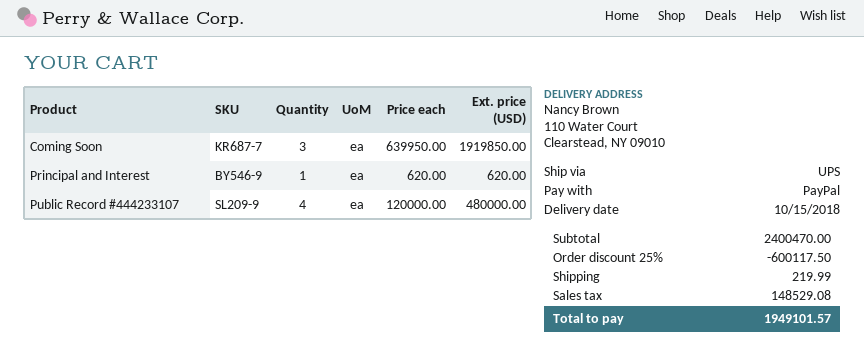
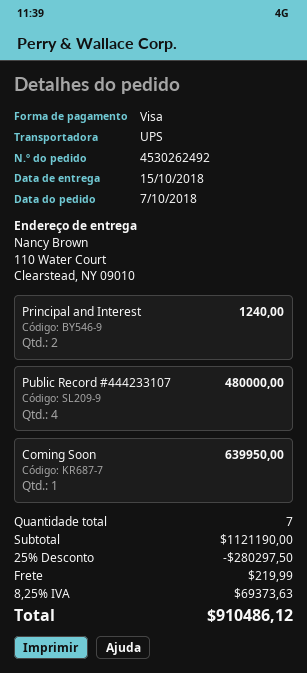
payment method: PayPal -> Visa
Coming Soon: 3 for 1919850.00 -> 1 for 639950.00
Principal and Interest: 1 for 620.00 -> 2 for 1240.00
subtotal: 2400470.00 -> 1121190.00
discount: 25% = 600117.50 -> 25% = 280297.50
tax: 148529.08 -> 69373.63
total: 1949101.57 -> 910486.12

